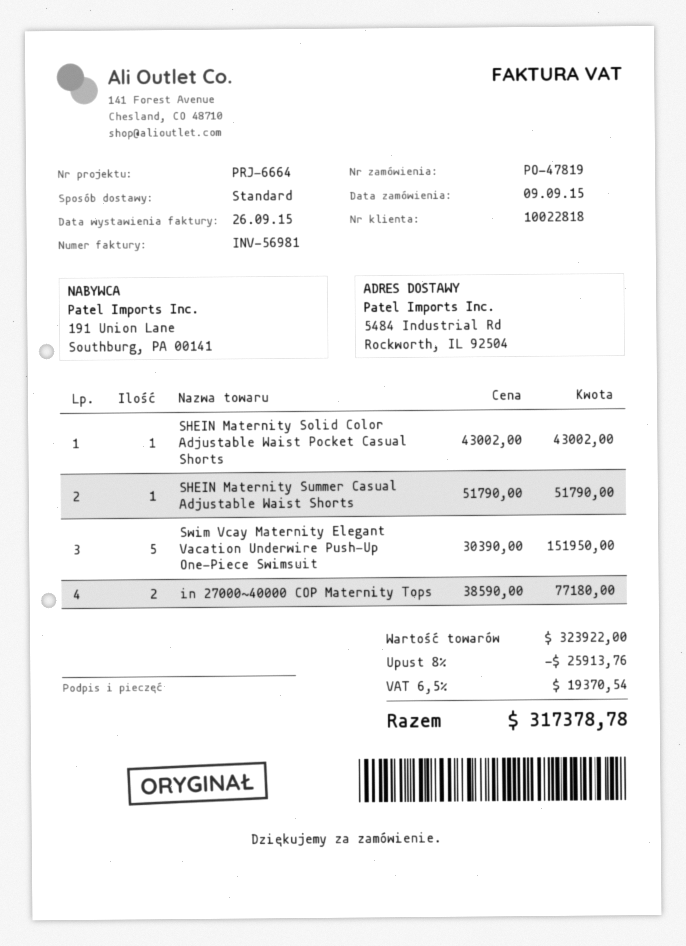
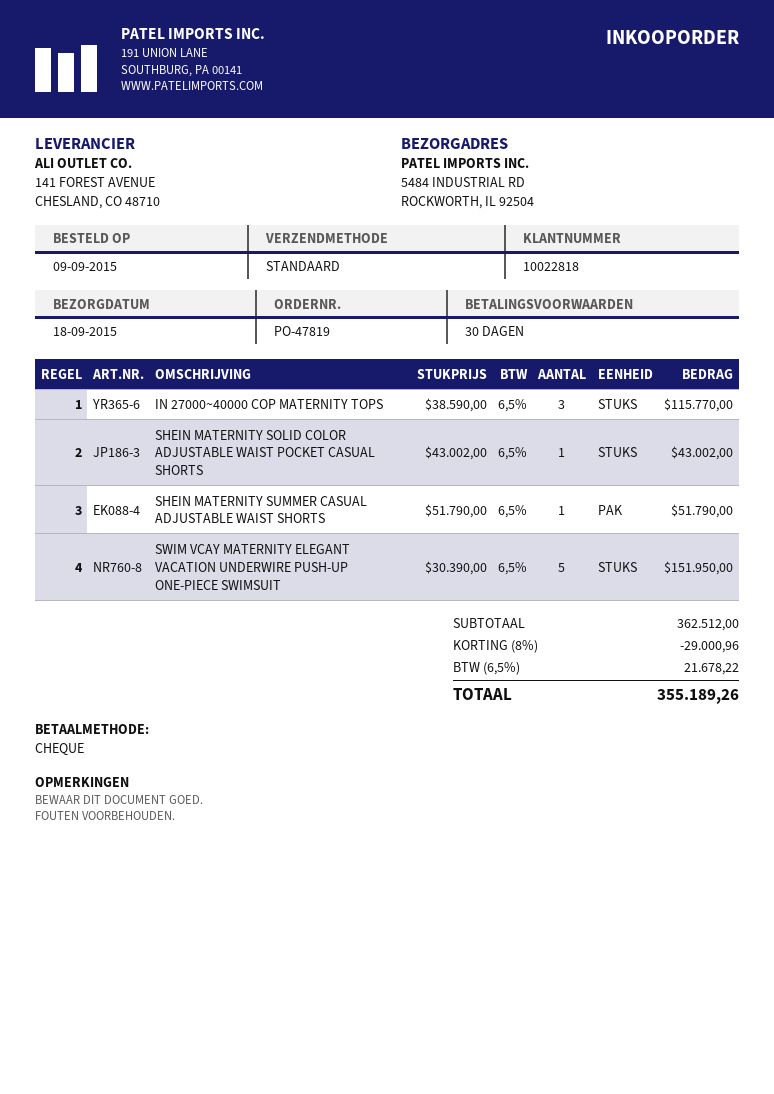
in 27000~40000 COP Maternity Tops: 2 x 38590.00 = 77180.00 -> 3 x 38590.00 = 115770.00
subtotal: 323922.00 -> 362512.00
discount: 8% = 25913.76 -> 8% = 29000.96
tax: 6.5% = 19370.54 -> 6.5% = 21678.22
total: 317378.78 -> 355189.26

